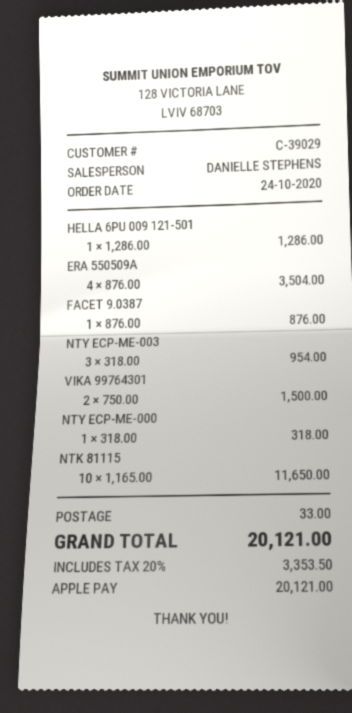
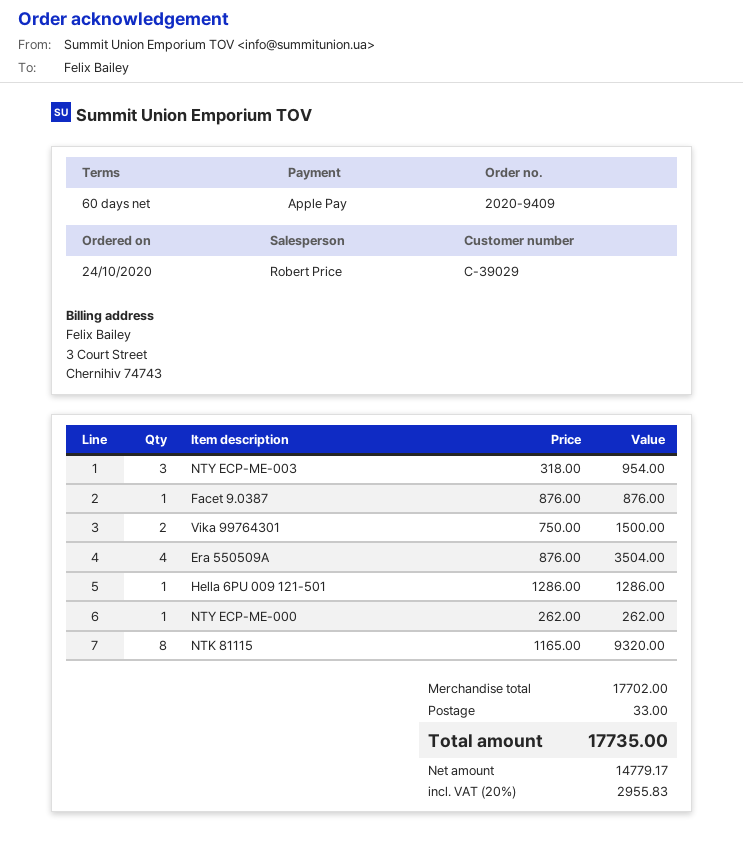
sales rep: DANIELLE STEPHENS -> Robert Price
NTY ECP-ME-000: 1 x 318.00 = 318.00 -> 1 x 262.00 = 262.00
NTK 81115: 10 x 1165.00 = 11650.00 -> 8 x 1165.00 = 9320.00
tax: 20% = 3353.50 -> 20% = 2955.83
total: 20121.00 -> 17735.00

